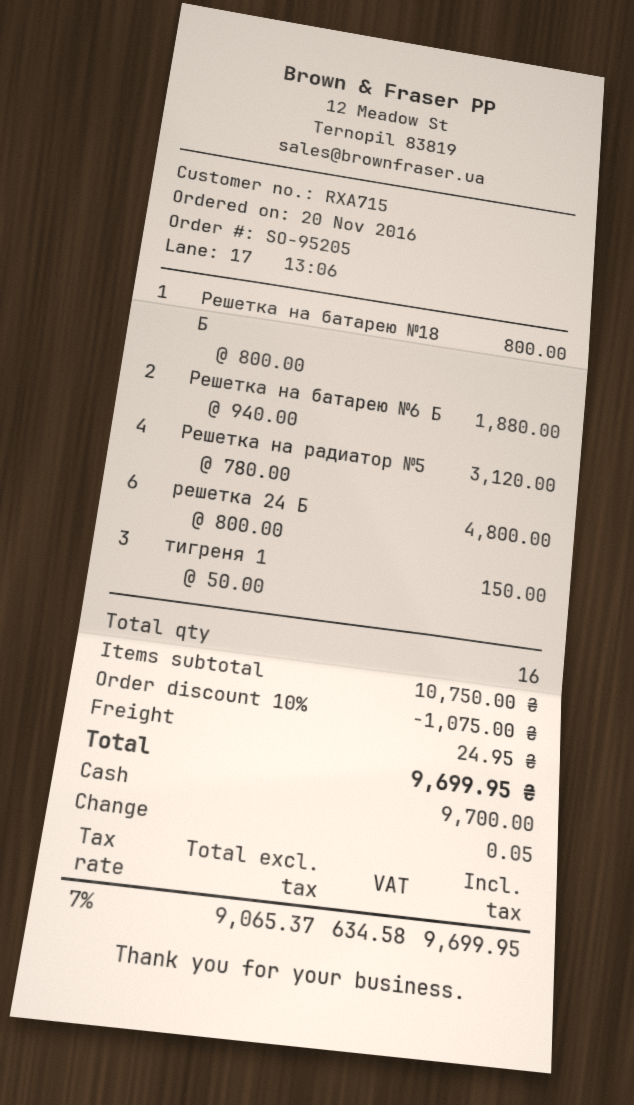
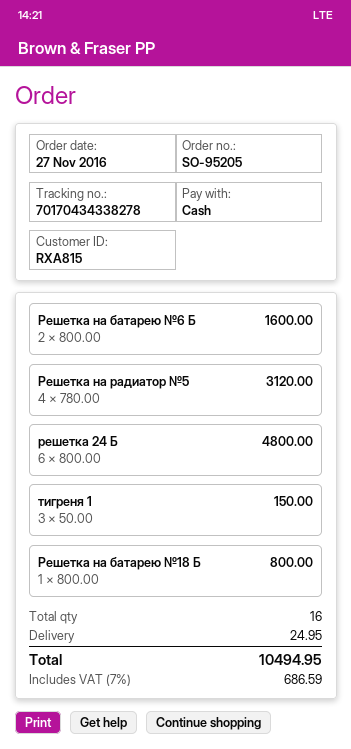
order date: 2016-11-20 -> 2016-11-27
customer number: RXA715 -> RXA815
Решетка на батарею №6 Б: 2 x 940.00 = 1880.00 -> 2 x 800.00 = 1600.00
discount: 10% = 1075.00 -> none
tax: 7% = 634.58 -> 7% = 686.59
total: 9699.95 -> 10494.95

